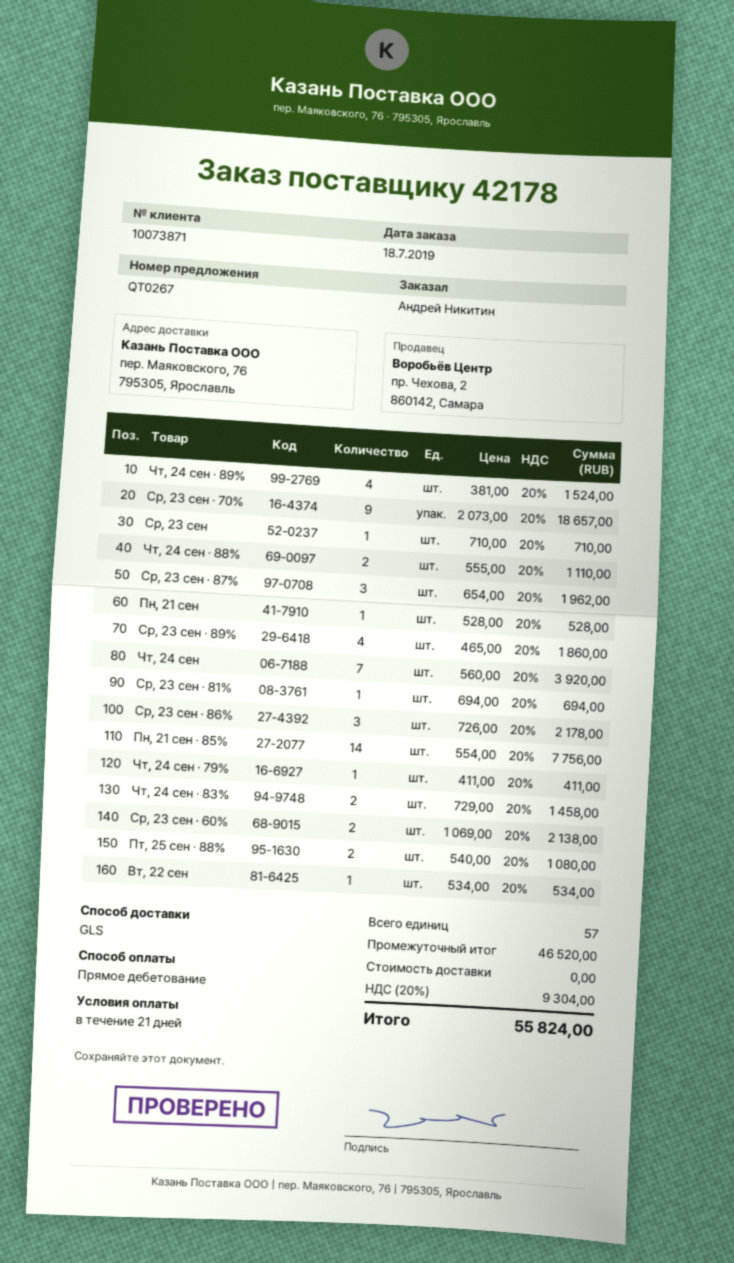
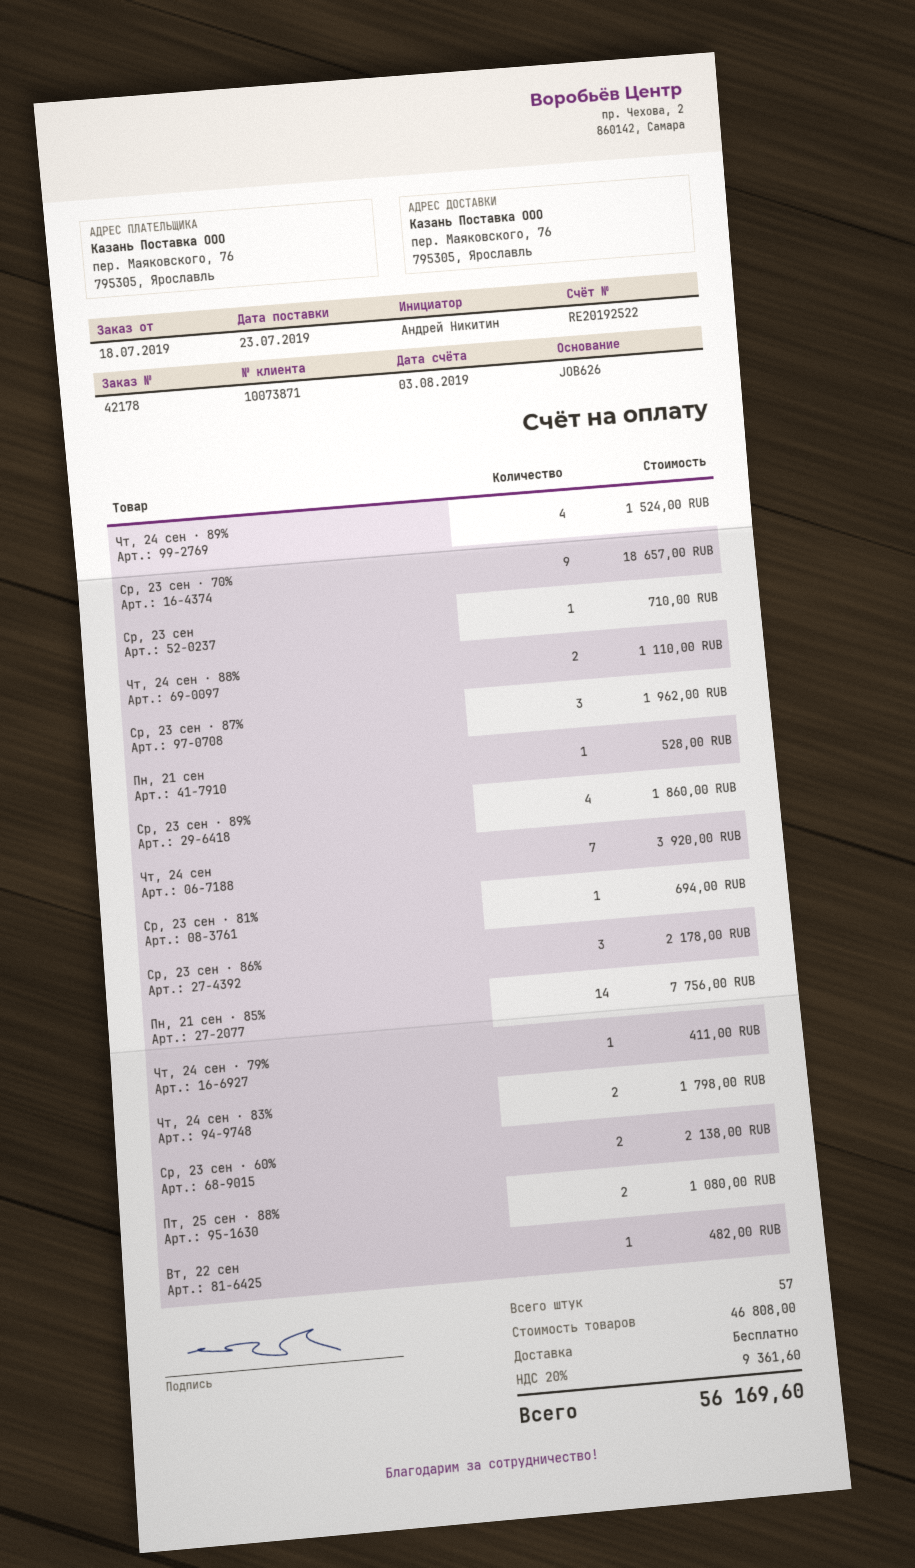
Чт, 24 сен · 83%: 2 for 1458.00 -> 2 for 1798.00
Вт, 22 сен: 1 for 534.00 -> 1 for 482.00
subtotal: 46520.00 -> 46808.00
tax: 20% = 9304.00 -> 20% = 9361.60
total: 55824.00 -> 56169.60

